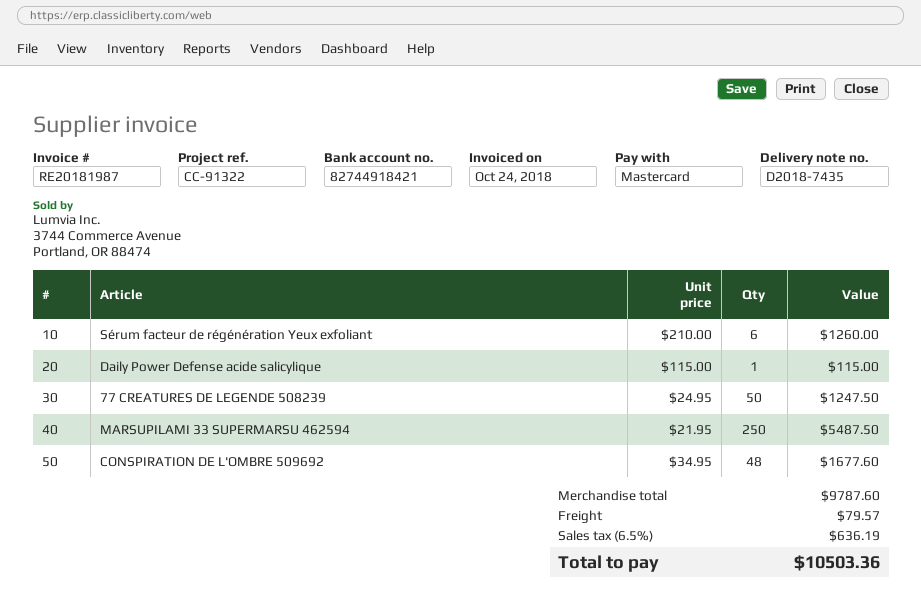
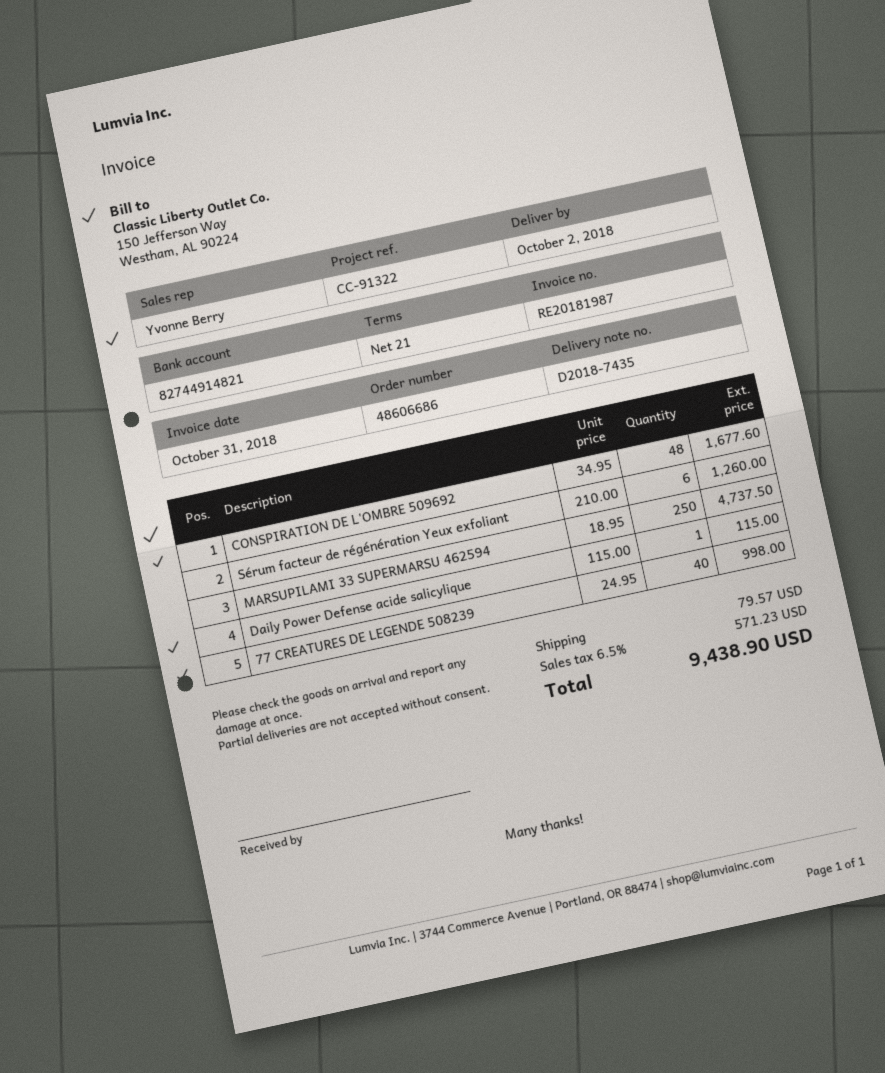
invoice date: 2018-10-24 -> 2018-10-31
bank account: 82744918421 -> 82744914821
77 CREATURES DE LEGENDE 508239: 50 x 24.95 = 1247.50 -> 40 x 24.95 = 998.00
MARSUPILAMI 33 SUPERMARSU 462594: 250 x 21.95 = 5487.50 -> 250 x 18.95 = 4737.50
tax: 6.5% = 636.19 -> 6.5% = 571.23
total: 10503.36 -> 9438.90

